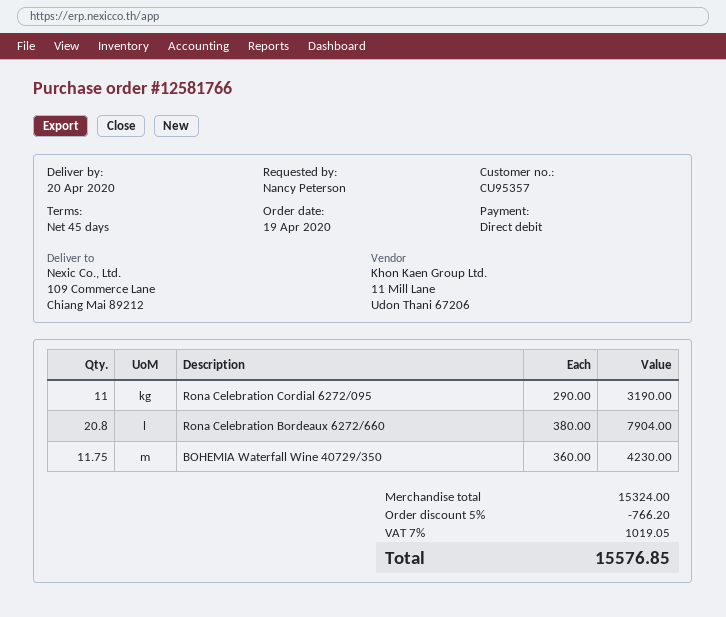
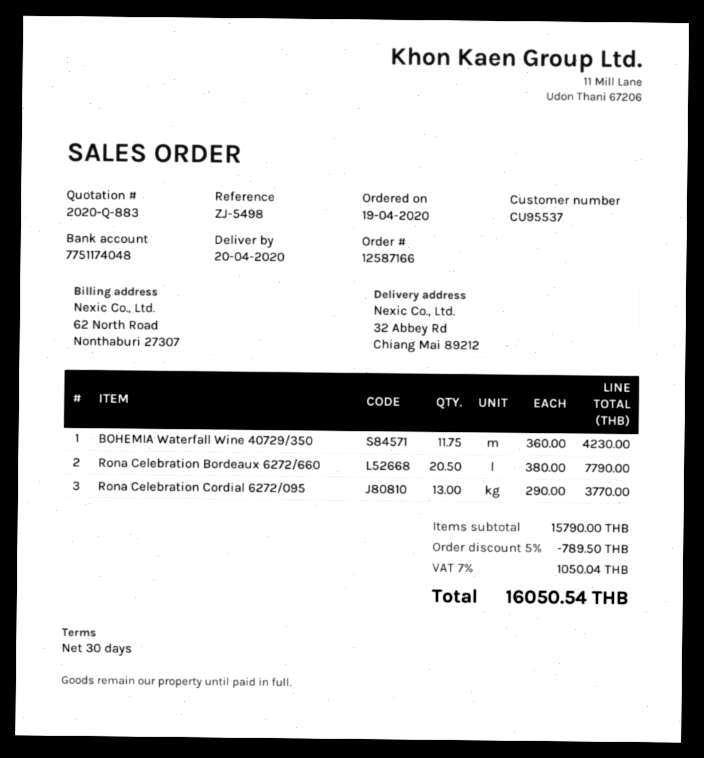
order number: 12581766 -> 12587166
payment terms: 45 days -> 30 days
customer number: CU95357 -> CU95537
ship to: 109 Commerce Lane, Chiang Mai 89212 -> 32 Abbey Rd, Chiang Mai 89212
Rona Celebration Cordial 6272/095: 11 x 290.00 = 3190.00 -> 13 x 290.00 = 3770.00
Rona Celebration Bordeaux 6272/660: 20.8 x 380.00 = 7904.00 -> 20.5 x 380.00 = 7790.00
subtotal: 15324.00 -> 15790.00
discount: 5% = 766.20 -> 5% = 789.50
tax: 7% = 1019.05 -> 7% = 1050.04
total: 15576.85 -> 16050.54

